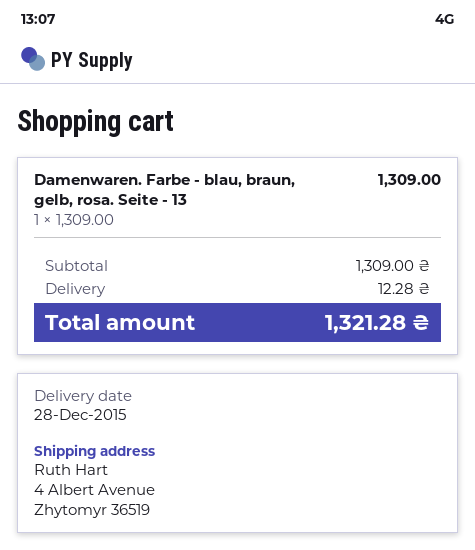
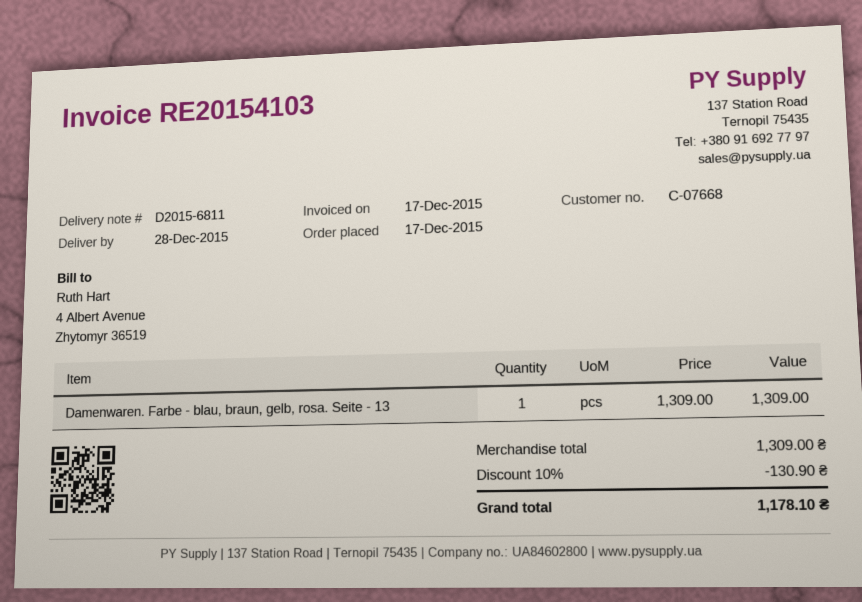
discount: none -> 10% = 130.90
shipping: 12.28 -> none
total: 1321.28 -> 1178.10

